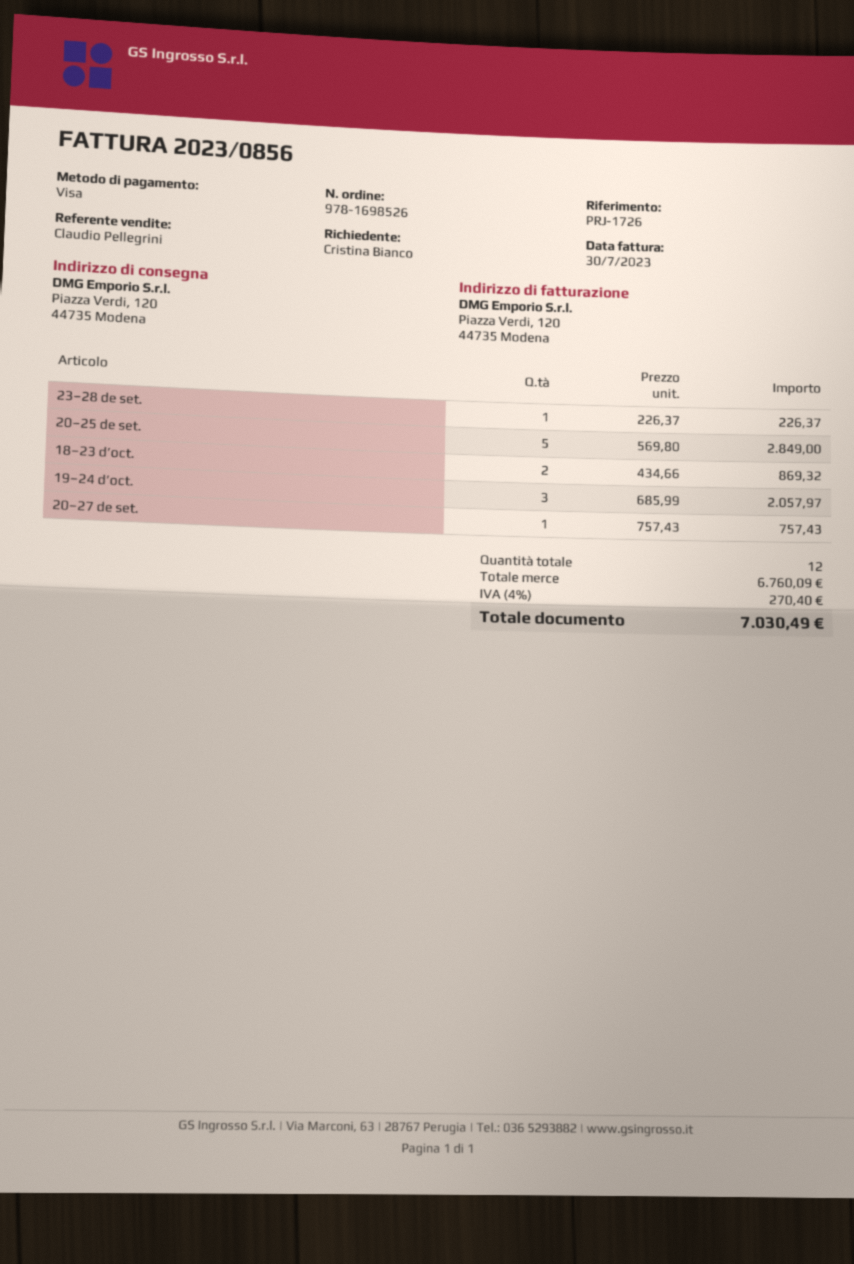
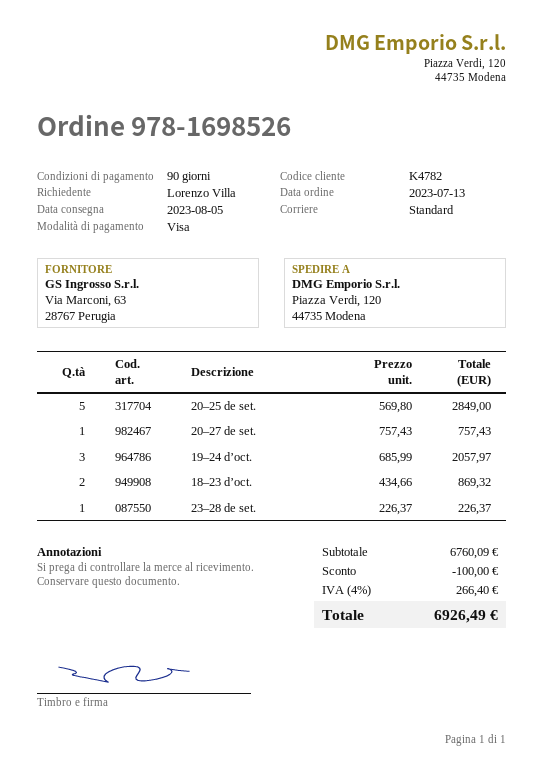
ordered by: Cristina Bianco -> Lorenzo Villa
discount: none -> 100.00
tax: 4% = 270.40 -> 4% = 266.40
total: 7030.49 -> 6926.49

